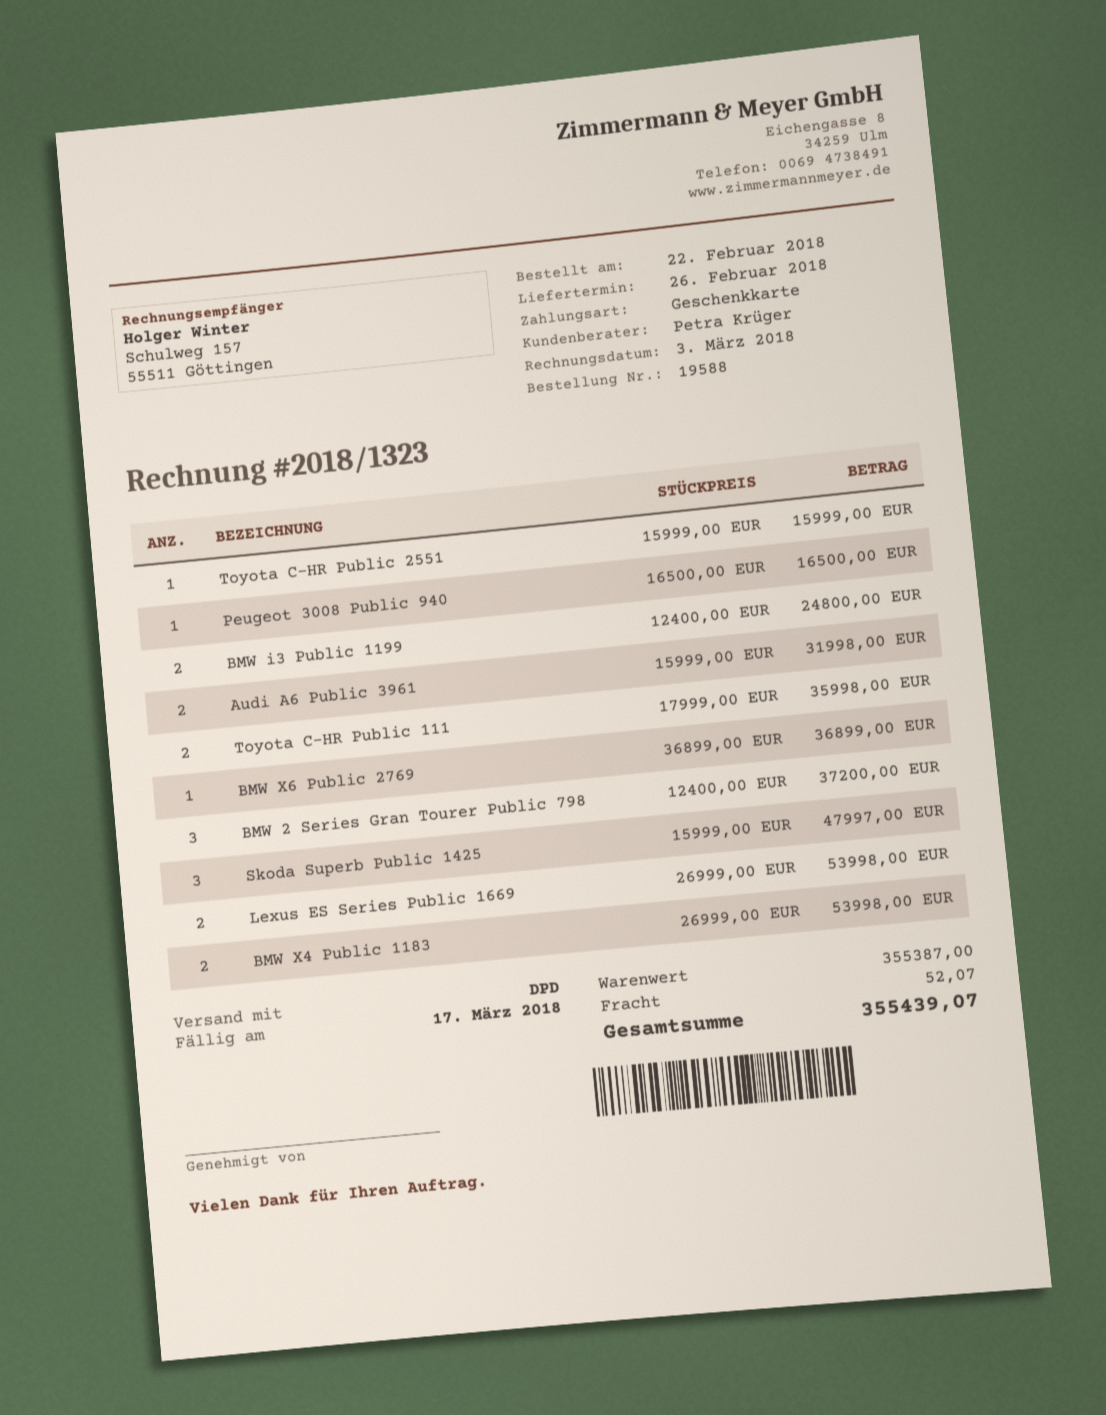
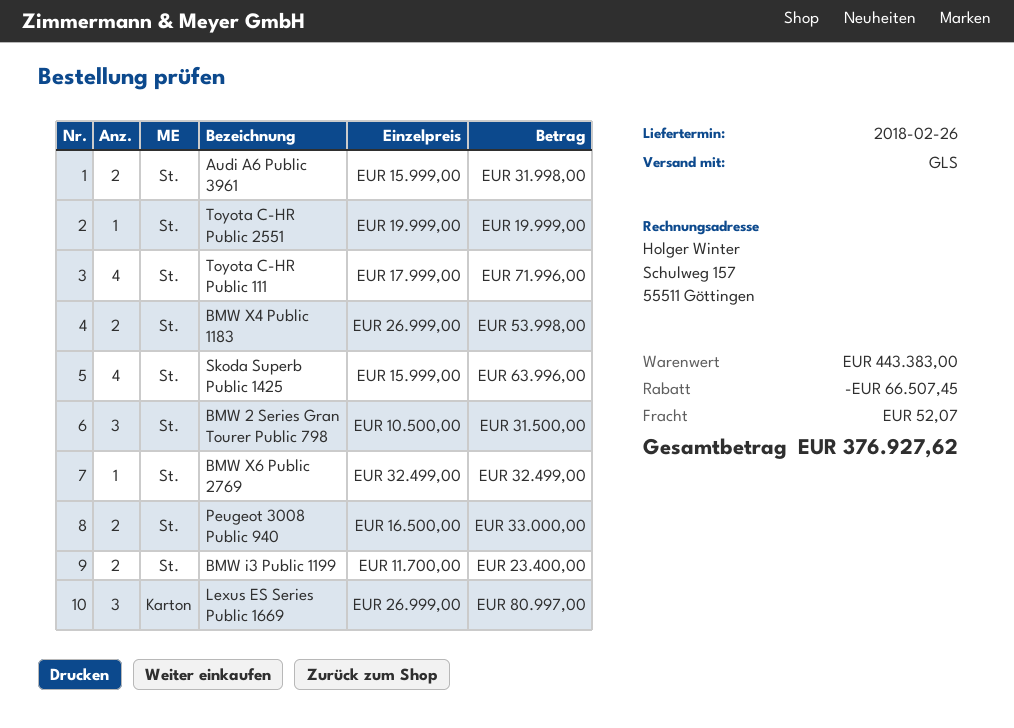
shipping method: DPD -> GLS
Toyota C-HR Public 2551: 1 x 15999.00 = 15999.00 -> 1 x 19999.00 = 19999.00
Peugeot 3008 Public 940: 1 x 16500.00 = 16500.00 -> 2 x 16500.00 = 33000.00
BMW i3 Public 1199: 2 x 12400.00 = 24800.00 -> 2 x 11700.00 = 23400.00
Toyota C-HR Public 111: 2 x 17999.00 = 35998.00 -> 4 x 17999.00 = 71996.00
BMW X6 Public 2769: 1 x 36899.00 = 36899.00 -> 1 x 32499.00 = 32499.00
BMW 2 Series Gran Tourer Public 798: 3 x 12400.00 = 37200.00 -> 3 x 10500.00 = 31500.00
Skoda Superb Public 1425: 3 x 15999.00 = 47997.00 -> 4 x 15999.00 = 63996.00
Lexus ES Series Public 1669: 2 x 26999.00 = 53998.00 -> 3 x 26999.00 = 80997.00
subtotal: 355387.00 -> 443383.00
discount: none -> 66507.45
total: 355439.07 -> 376927.62

